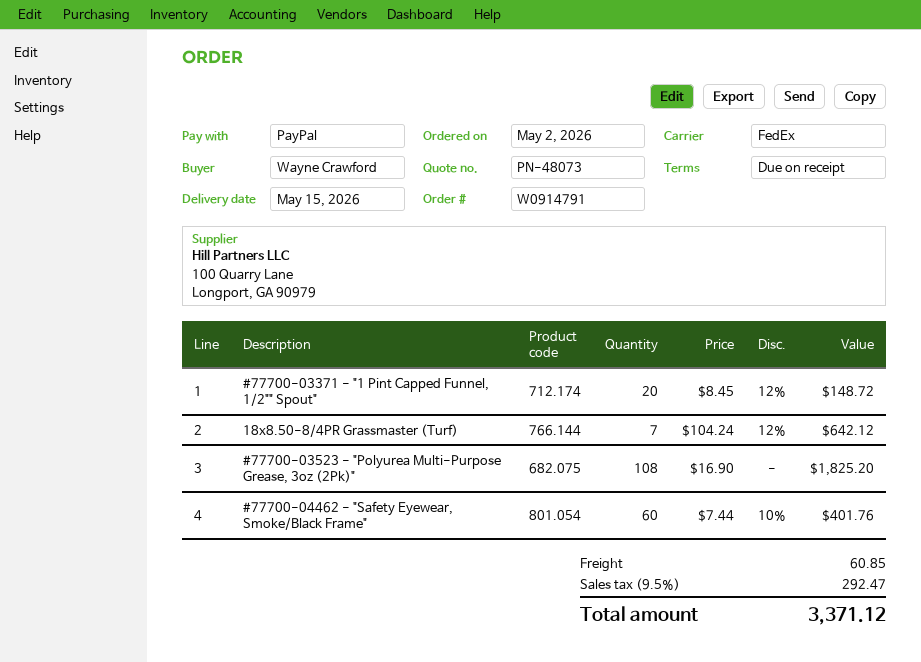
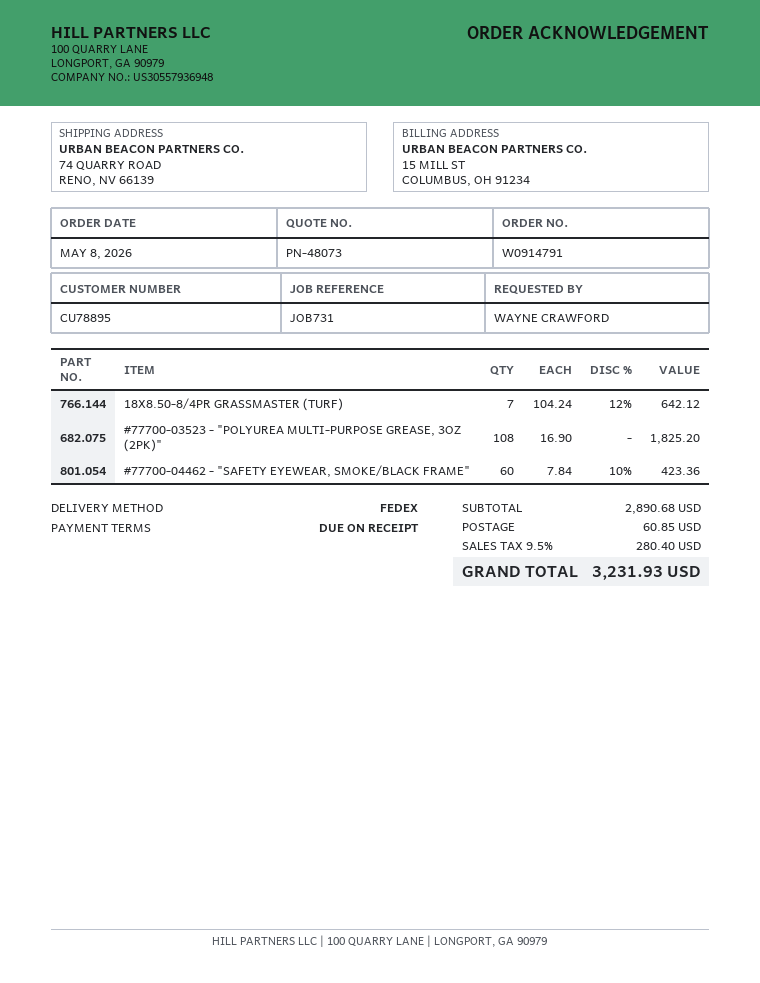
order date: 2026-05-02 -> 2026-05-08
#77700-03371 - "1 Pint Capped Funnel, 1/2"" Spout": 20 x 8.45 - 12% = 148.72 -> none
#77700-04462 - "Safety Eyewear, Smoke/Black Frame": 60 x 7.44 - 10% = 401.76 -> 60 x 7.84 - 10% = 423.36
tax: 9.5% = 292.47 -> 9.5% = 280.40
total: 3371.12 -> 3231.93

